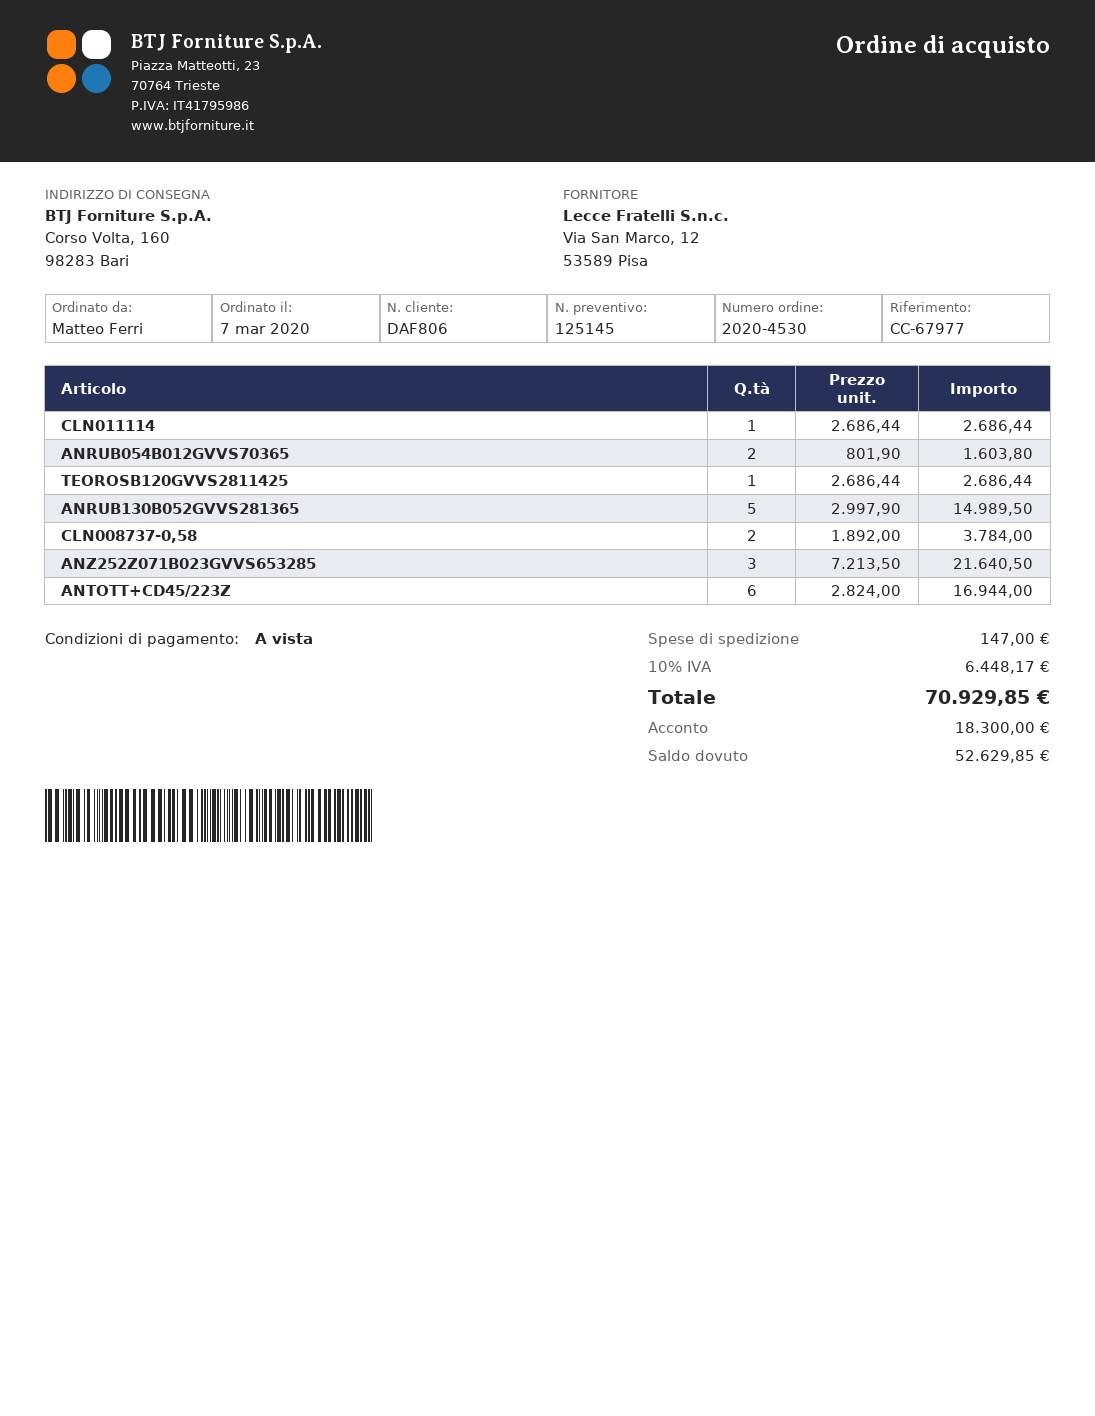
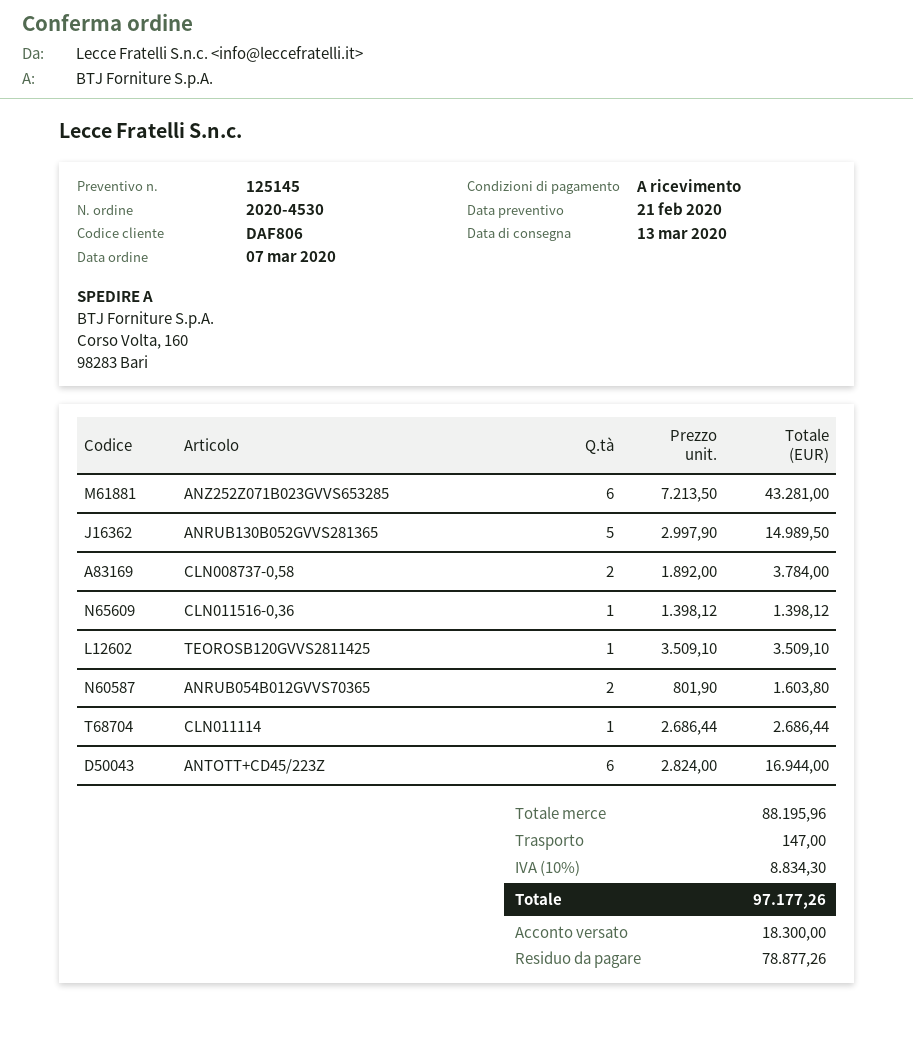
TEOROSB120GVVS2811425: 1 x 2686.44 = 2686.44 -> 1 x 3509.10 = 3509.10
ANZ252Z071B023GVVS653285: 3 x 7213.50 = 21640.50 -> 6 x 7213.50 = 43281.00
CLN011516-0,36: none -> 1 x 1398.12 = 1398.12
tax: 10% = 6448.17 -> 10% = 8834.30
total: 70929.85 -> 97177.26
balance: 52629.85 -> 78877.26

